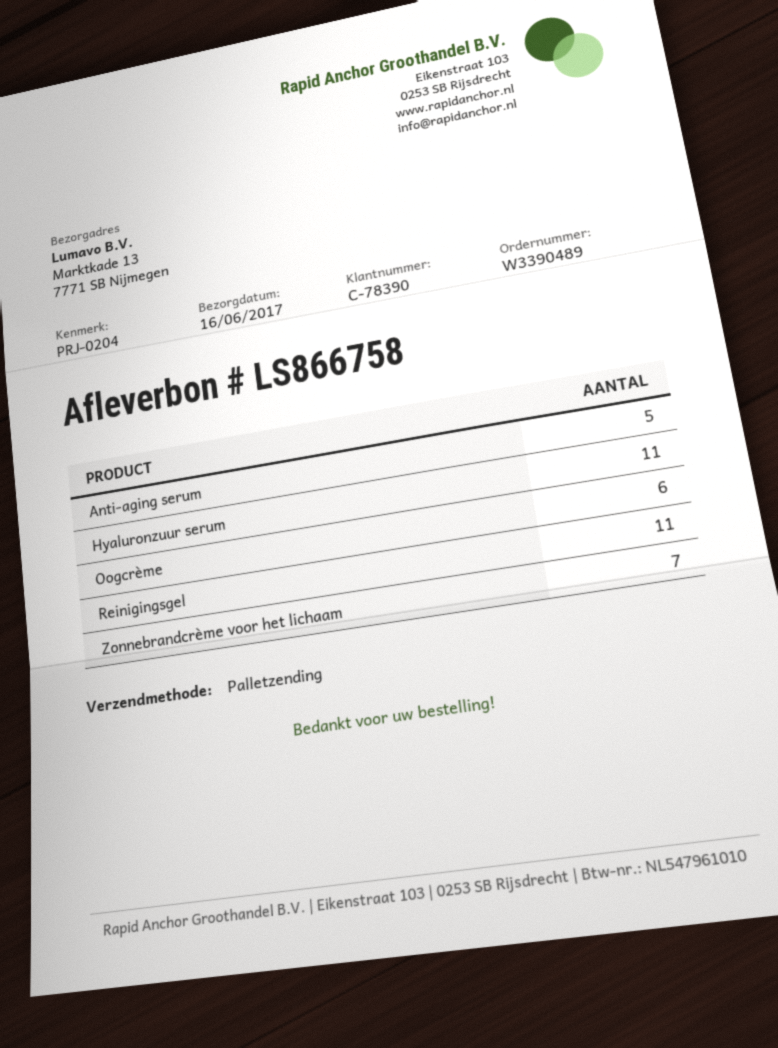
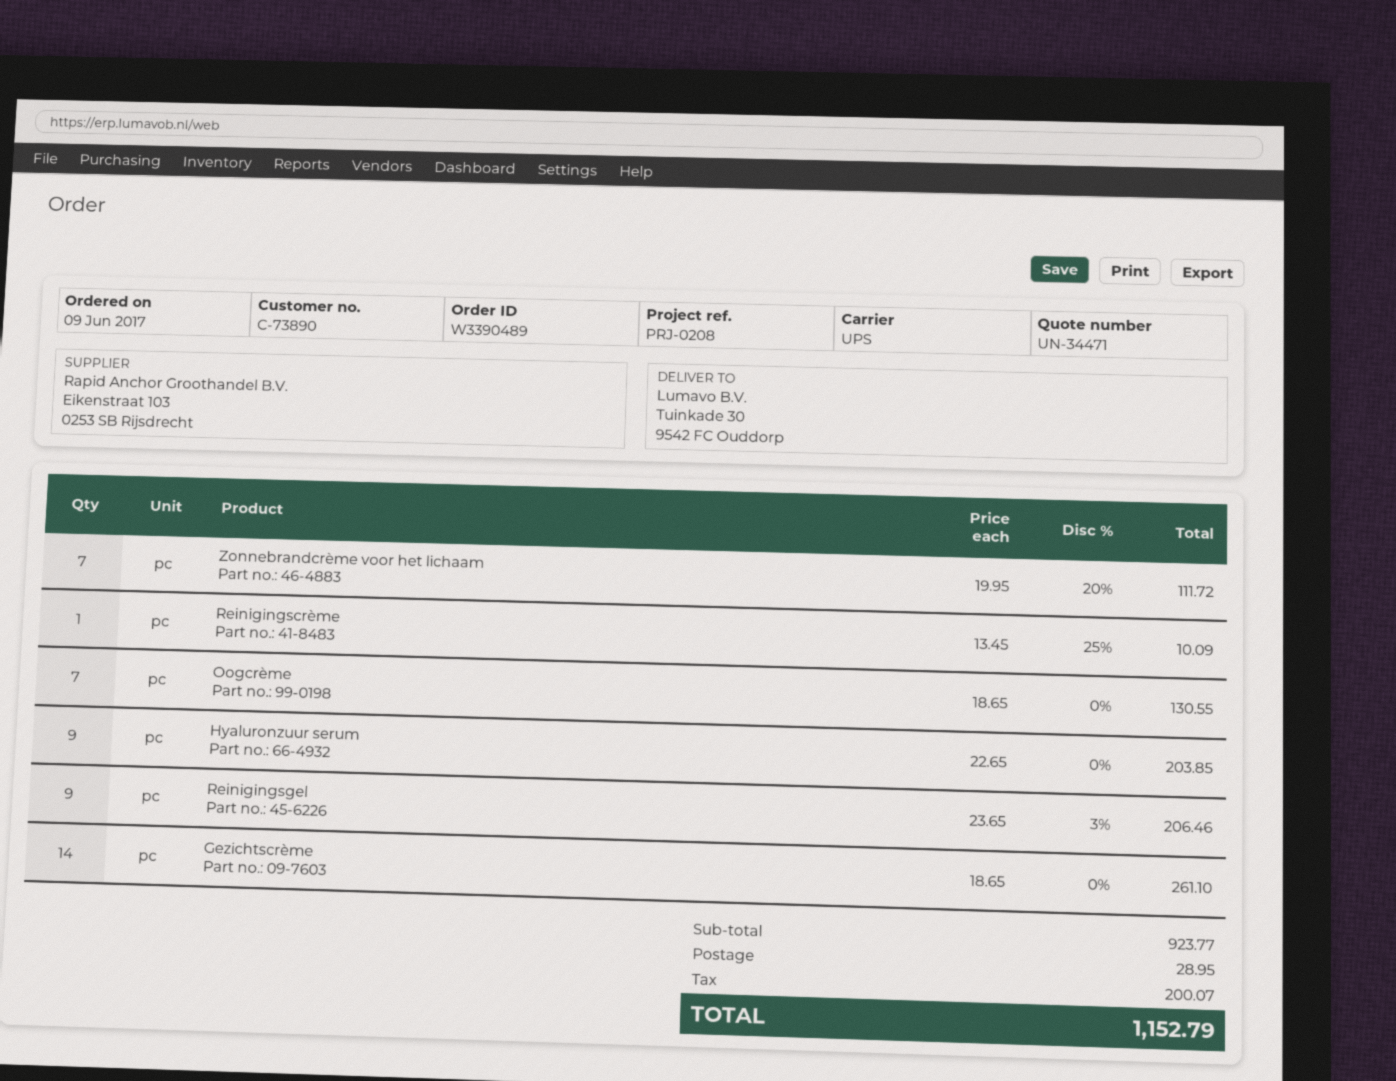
customer number: C-78390 -> C-73890
reference: PRJ-0204 -> PRJ-0208
shipping method: pallet freight -> UPS
ship to: Marktkade 13, 7771 SB Nijmegen -> Tuinkade 30, 9542 FC Ouddorp
Anti-aging serum: 5 -> none
Hyaluronzuur serum: 11 -> 9
Oogcrème: 6 -> 7
Reinigingsgel: 11 -> 9
Reinigingscrème: none -> 1
Gezichtscrème: none -> 14

